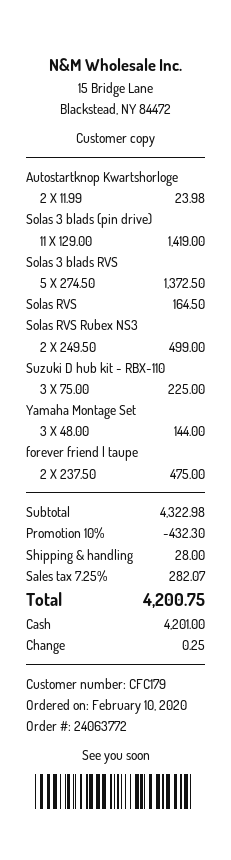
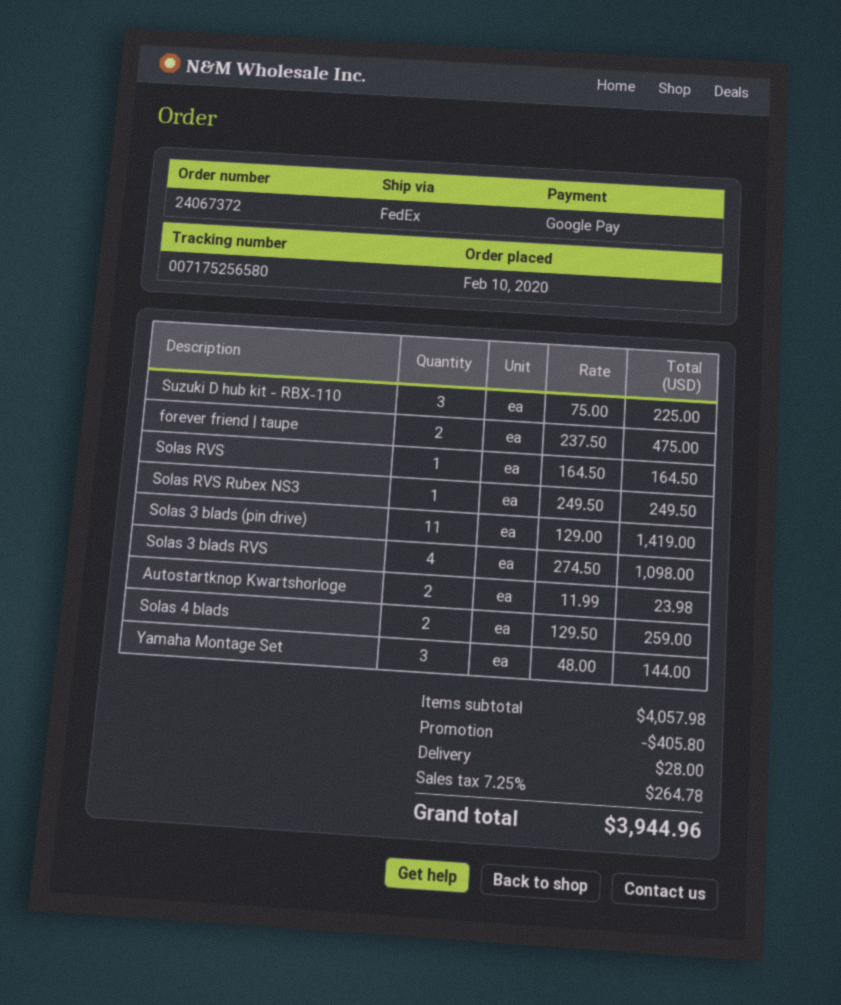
order number: 24063772 -> 24067372
payment method: cash -> Google Pay
Solas 3 blads RVS: 5 x 274.50 = 1372.50 -> 4 x 274.50 = 1098.00
Solas RVS Rubex NS3: 2 x 249.50 = 499.00 -> 1 x 249.50 = 249.50
Solas 4 blads: none -> 2 x 129.50 = 259.00
subtotal: 4322.98 -> 4057.98
discount: 432.30 -> 405.80
tax: 7.25% = 282.07 -> 7.25% = 264.78
total: 4200.75 -> 3944.96

